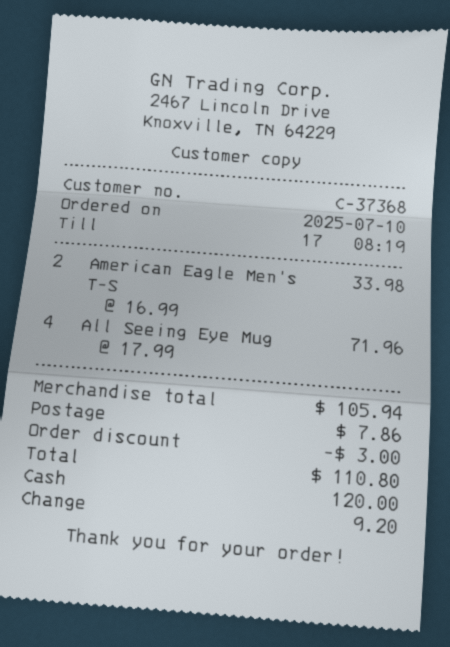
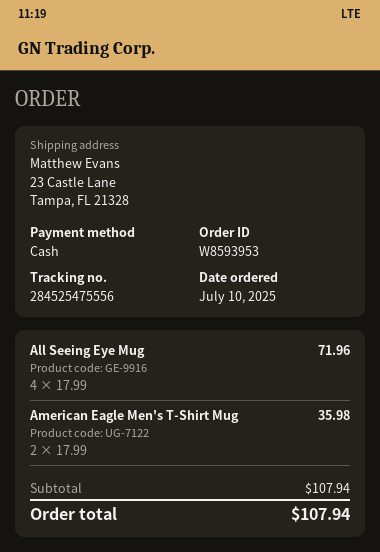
American Eagle Men's T-S: 2 x 16.99 = 33.98 -> 2 x 17.99 = 35.98
subtotal: 105.94 -> 107.94
discount: 3.00 -> none
shipping: 7.86 -> none
total: 110.80 -> 107.94

